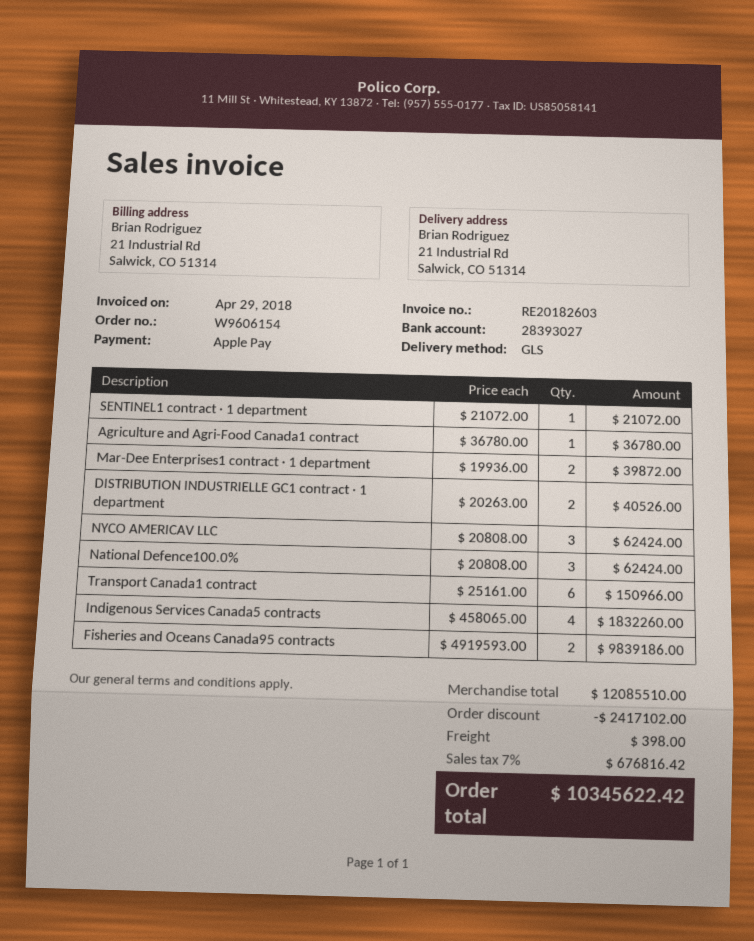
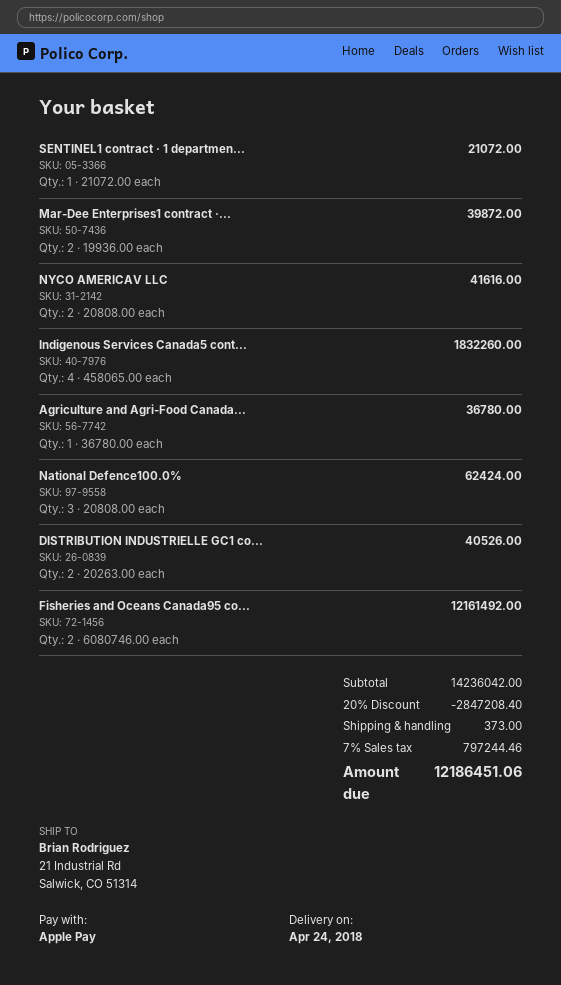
NYCO AMERICAV LLC: 3 x 20808.00 = 62424.00 -> 2 x 20808.00 = 41616.00
Transport Canada1 contract: 6 x 25161.00 = 150966.00 -> none
Fisheries and Oceans Canada95 contracts: 2 x 4919593.00 = 9839186.00 -> 2 x 6080746.00 = 12161492.00
subtotal: 12085510.00 -> 14236042.00
discount: 2417102.00 -> 2847208.40
shipping: 398.00 -> 373.00
tax: 7% = 676816.42 -> 7% = 797244.46
total: 10345622.42 -> 12186451.06

